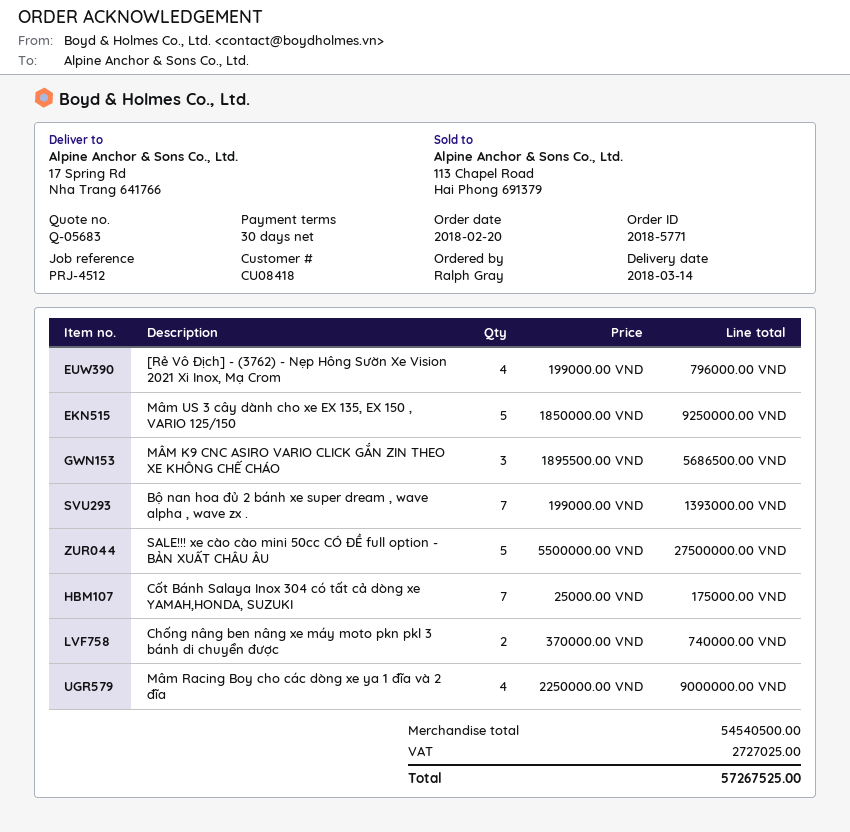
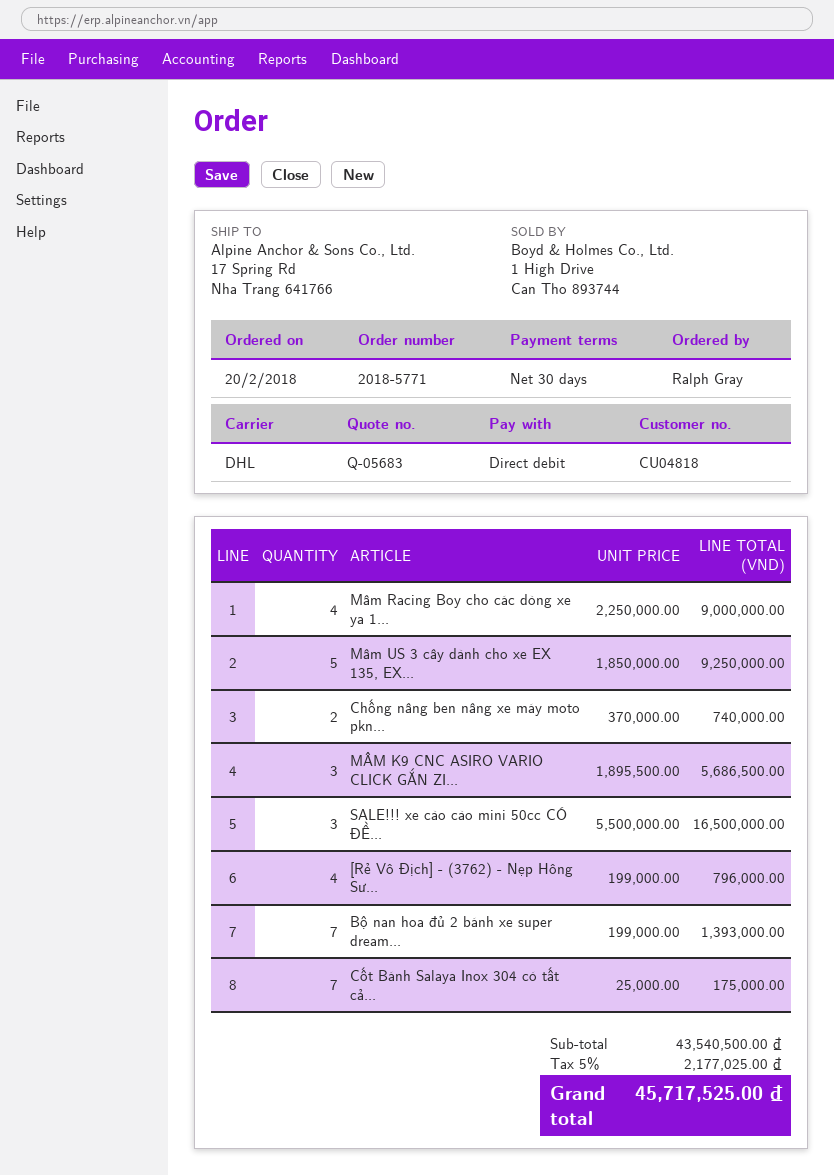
customer number: CU08418 -> CU04818
SALE!!! xe cào cào mini 50cc CÓ ĐỀ full option - BẢN XUẤT CHÂU ÂU: 5 x 5500000.00 = 27500000.00 -> 3 x 5500000.00 = 16500000.00
subtotal: 54540500.00 -> 43540500.00
tax: 2727025.00 -> 2177025.00
total: 57267525.00 -> 45717525.00

